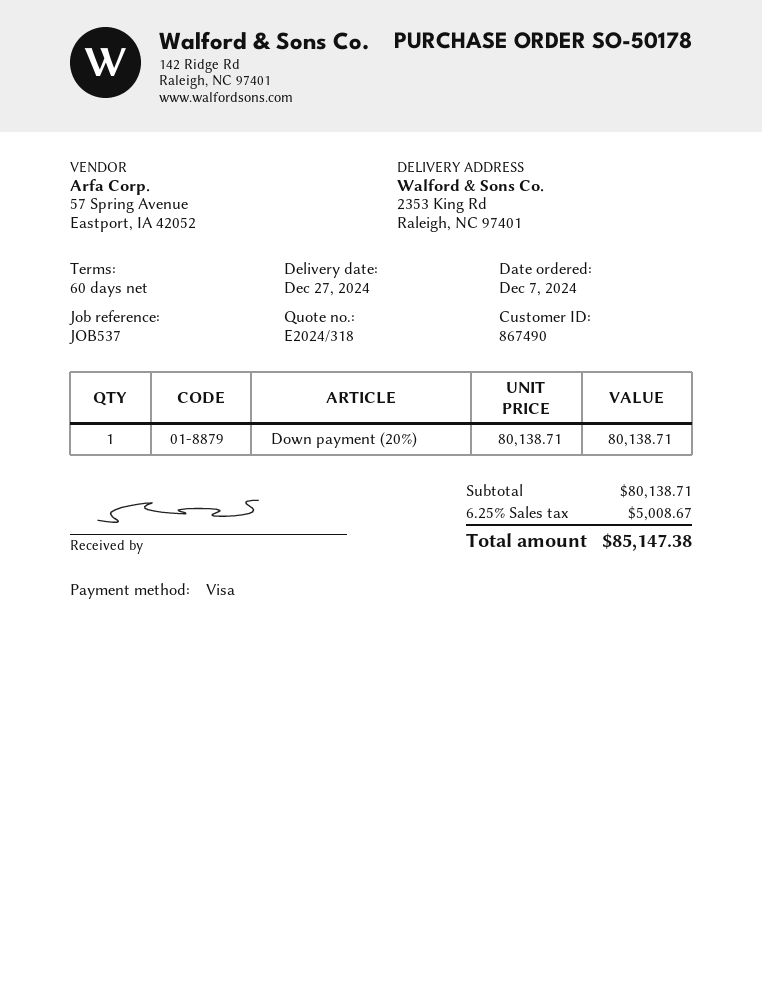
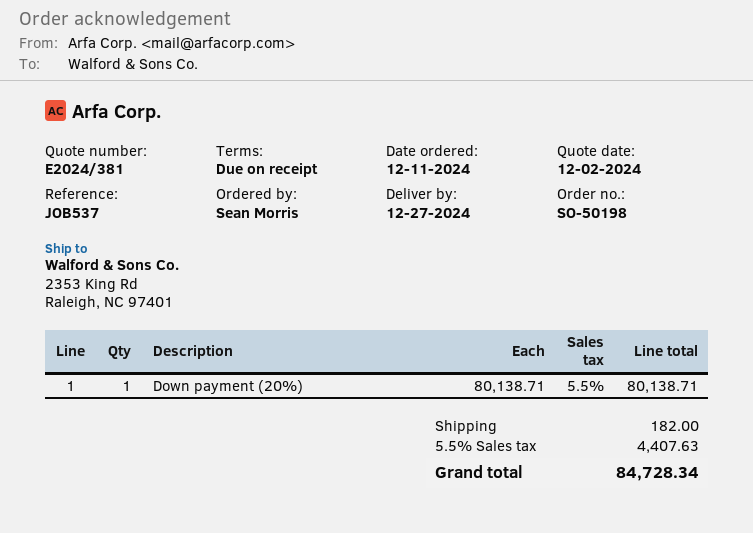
quote number: E2024/318 -> E2024/381
order number: SO-50178 -> SO-50198
order date: 2024-12-07 -> 2024-12-11
payment terms: 60 days -> on receipt
shipping: none -> 182.00
tax: 6.25% = 5008.67 -> 5.5% = 4407.63
total: 85147.38 -> 84728.34

